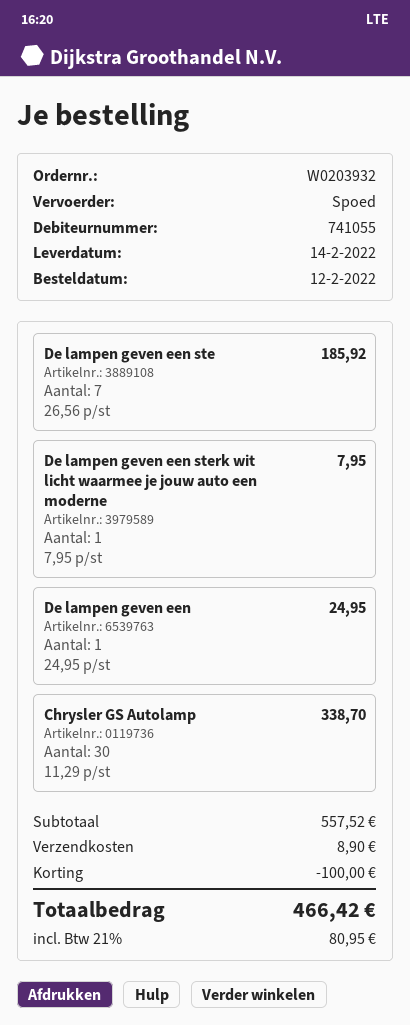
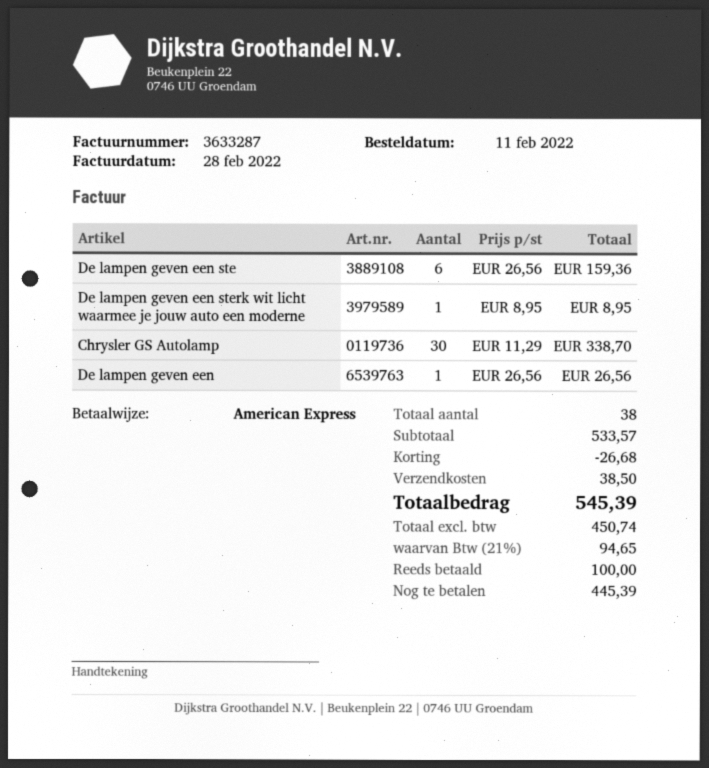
order date: 2022-02-12 -> 2022-02-11
De lampen geven een ste: 7 x 26.56 = 185.92 -> 6 x 26.56 = 159.36
De lampen geven een sterk wit licht waarmee je jouw auto een moderne: 1 x 7.95 = 7.95 -> 1 x 8.95 = 8.95
De lampen geven een: 1 x 24.95 = 24.95 -> 1 x 26.56 = 26.56
subtotal: 557.52 -> 533.57
discount: 100.00 -> 26.68
shipping: 8.90 -> 38.50
tax: 21% = 80.95 -> 21% = 94.65
total: 466.42 -> 545.39

